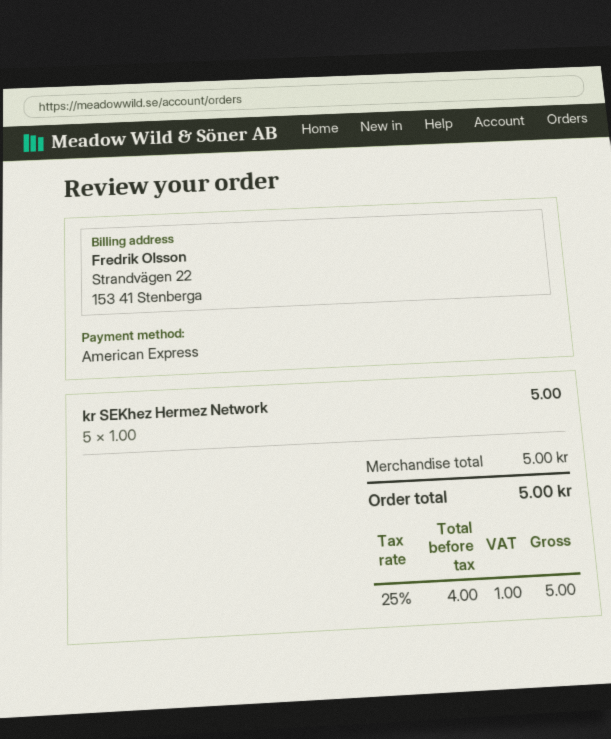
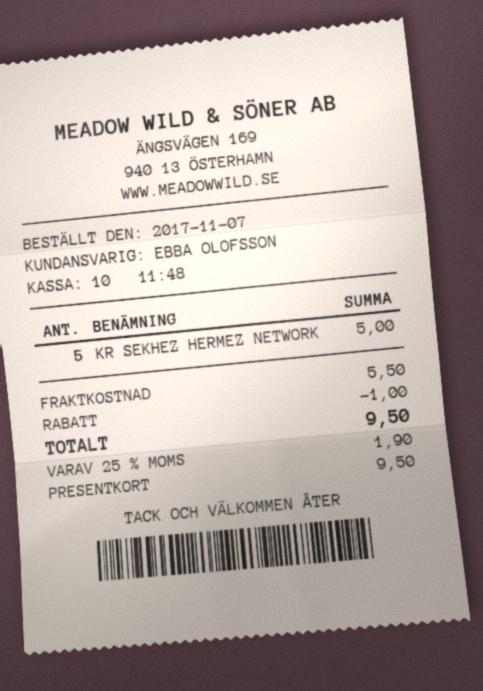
payment method: American Express -> gift card
discount: none -> 1.00
shipping: none -> 5.50
tax: 25% = 1.00 -> 25% = 1.90
total: 5.00 -> 9.50

